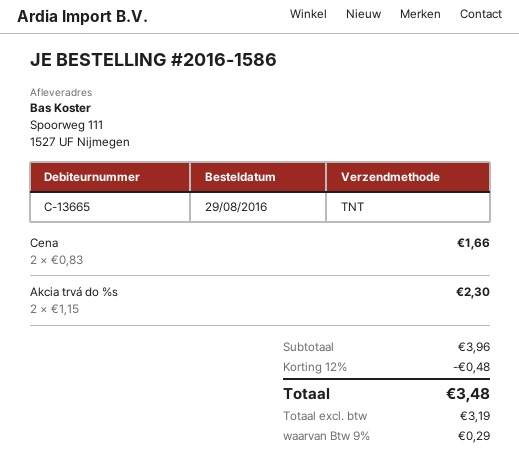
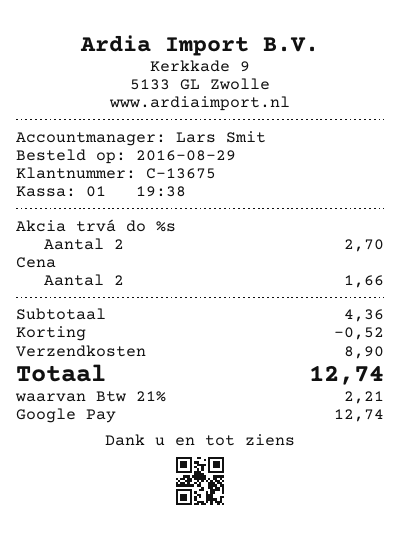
customer number: C-13665 -> C-13675
Akcia trvá do %s: 2 for 2.30 -> 2 for 2.70
subtotal: 3.96 -> 4.36
discount: 0.48 -> 0.52
shipping: none -> 8.90
tax: 9% = 0.29 -> 21% = 2.21
total: 3.48 -> 12.74

